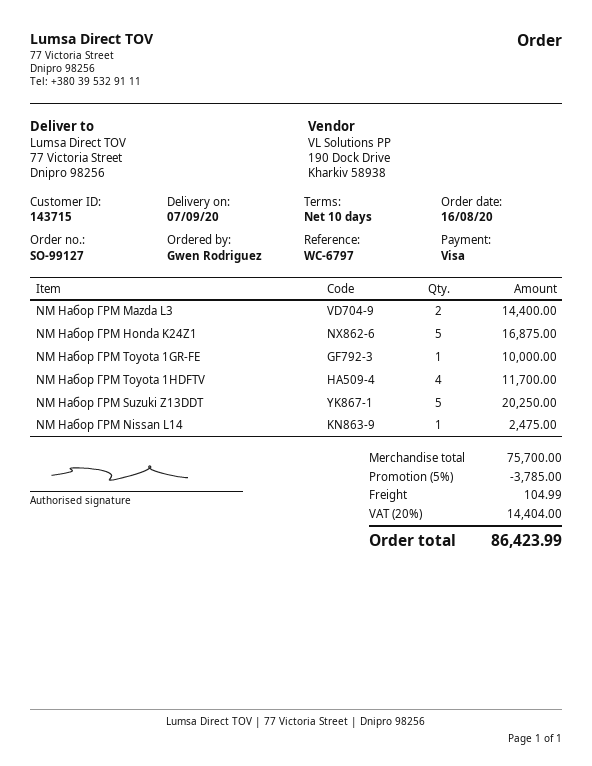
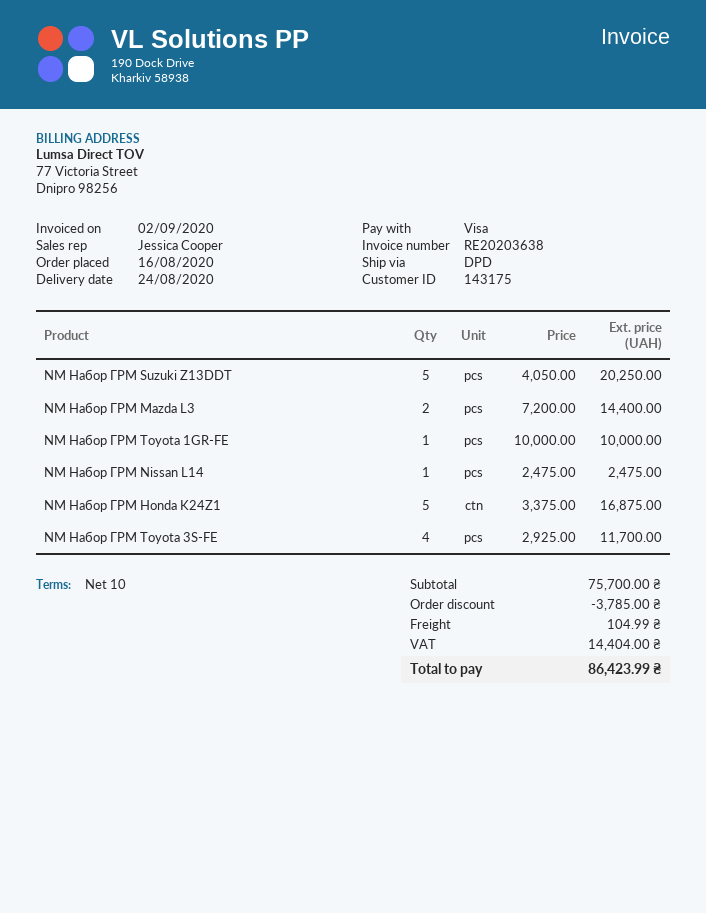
delivery date: 2020-09-07 -> 2020-08-24
customer number: 143715 -> 143175
NM Набор ГРМ Toyota 1HDFTV: 4 for 11700.00 -> none
NM Набор ГРМ Toyota 3S-FE: none -> 4 for 11700.00

